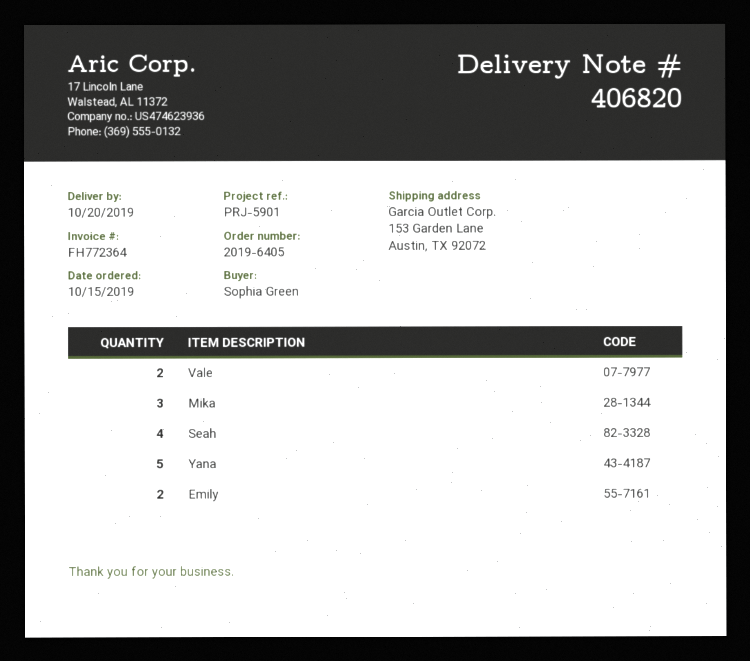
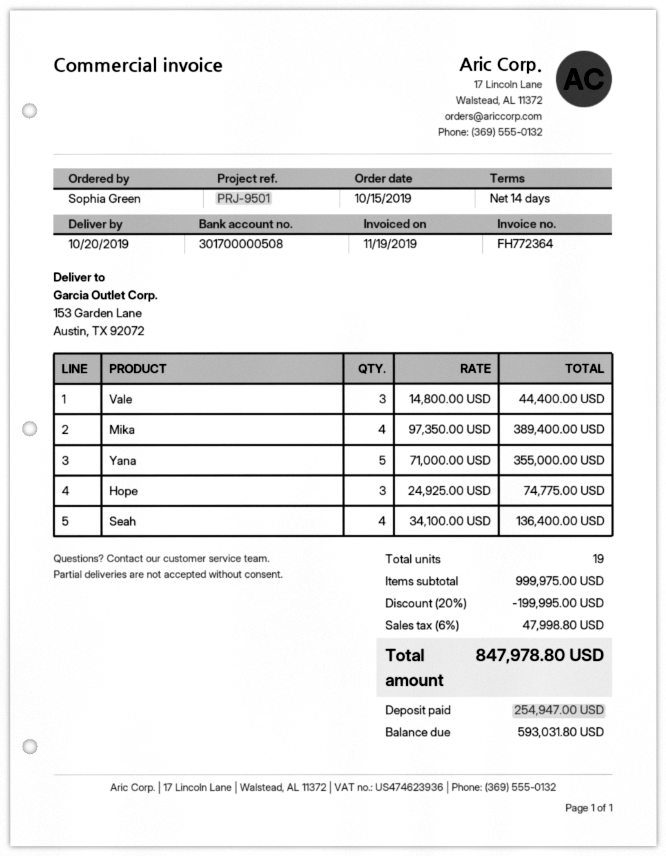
reference: PRJ-5901 -> PRJ-9501
Vale: 2 -> 3
Mika: 3 -> 4
Emily: 2 -> none
Hope: none -> 3

